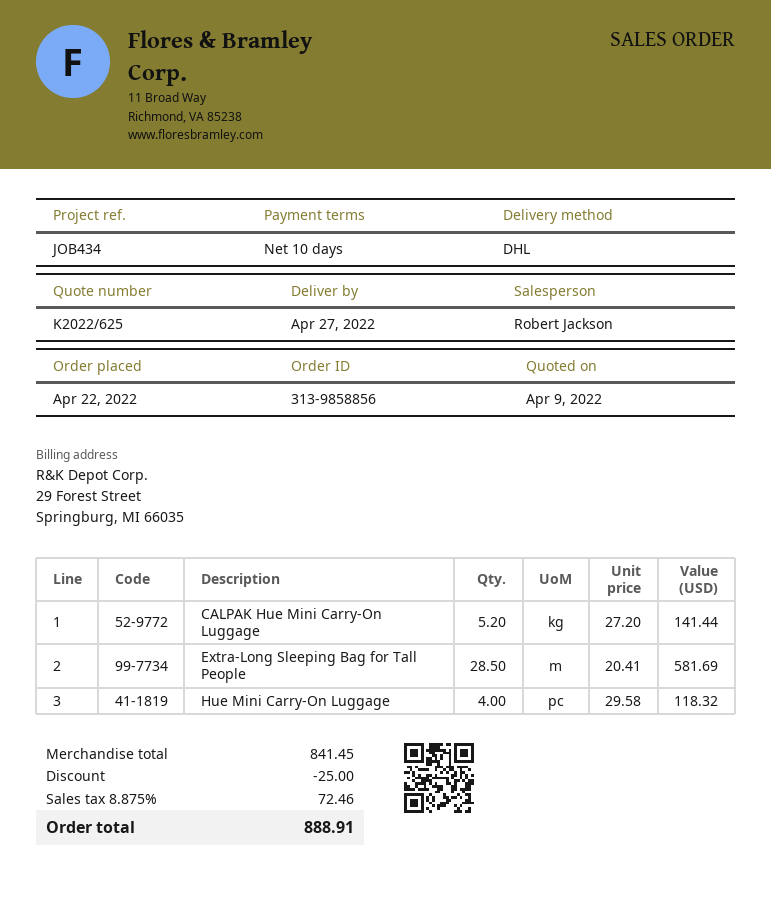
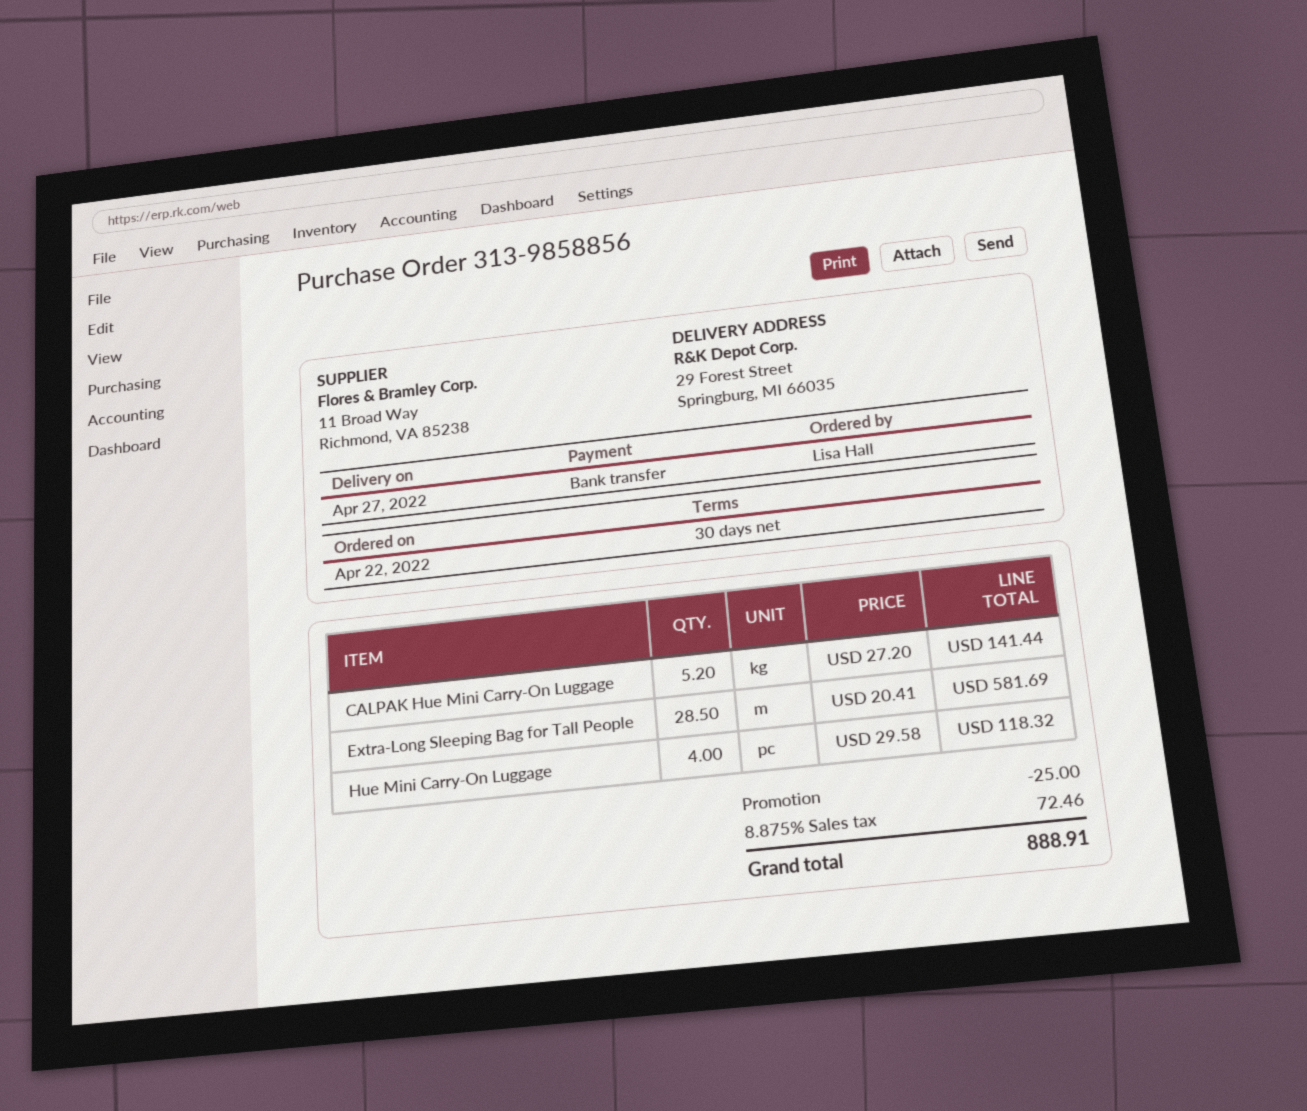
payment terms: 10 days -> 30 days

